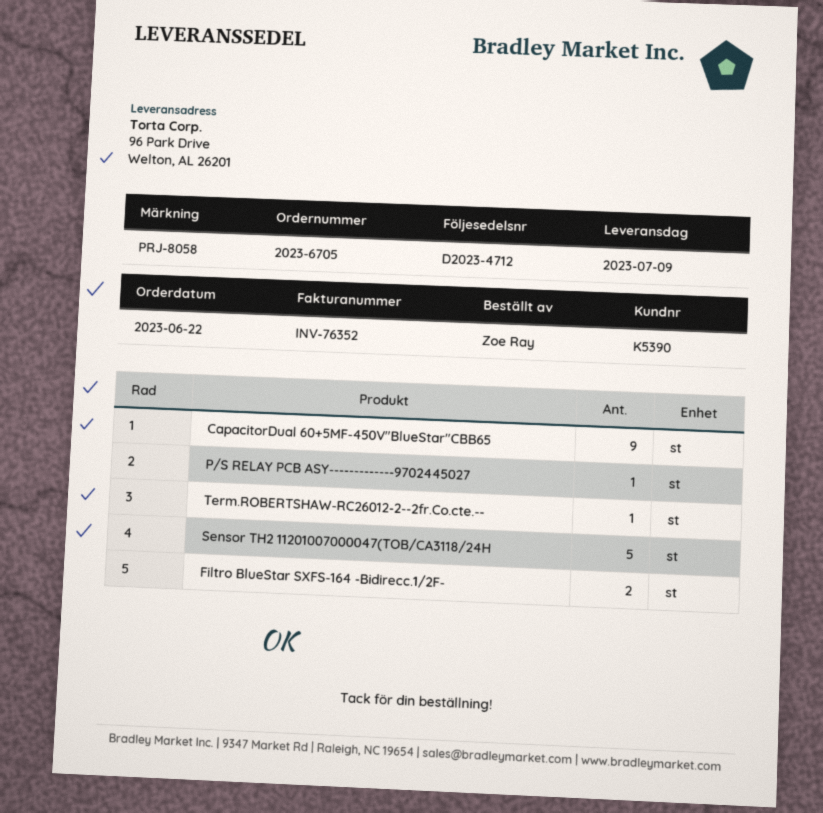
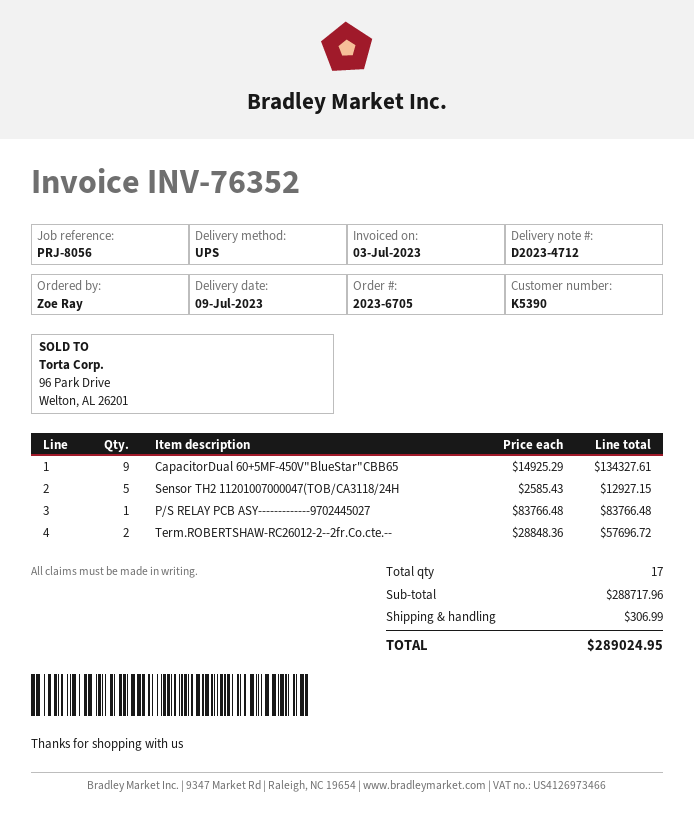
reference: PRJ-8058 -> PRJ-8056
Term.ROBERTSHAW-RC26012-2--2fr.Co.cte.--: 1 -> 2
Filtro BlueStar SXFS-164 -Bidirecc.1/2F-: 2 -> none

